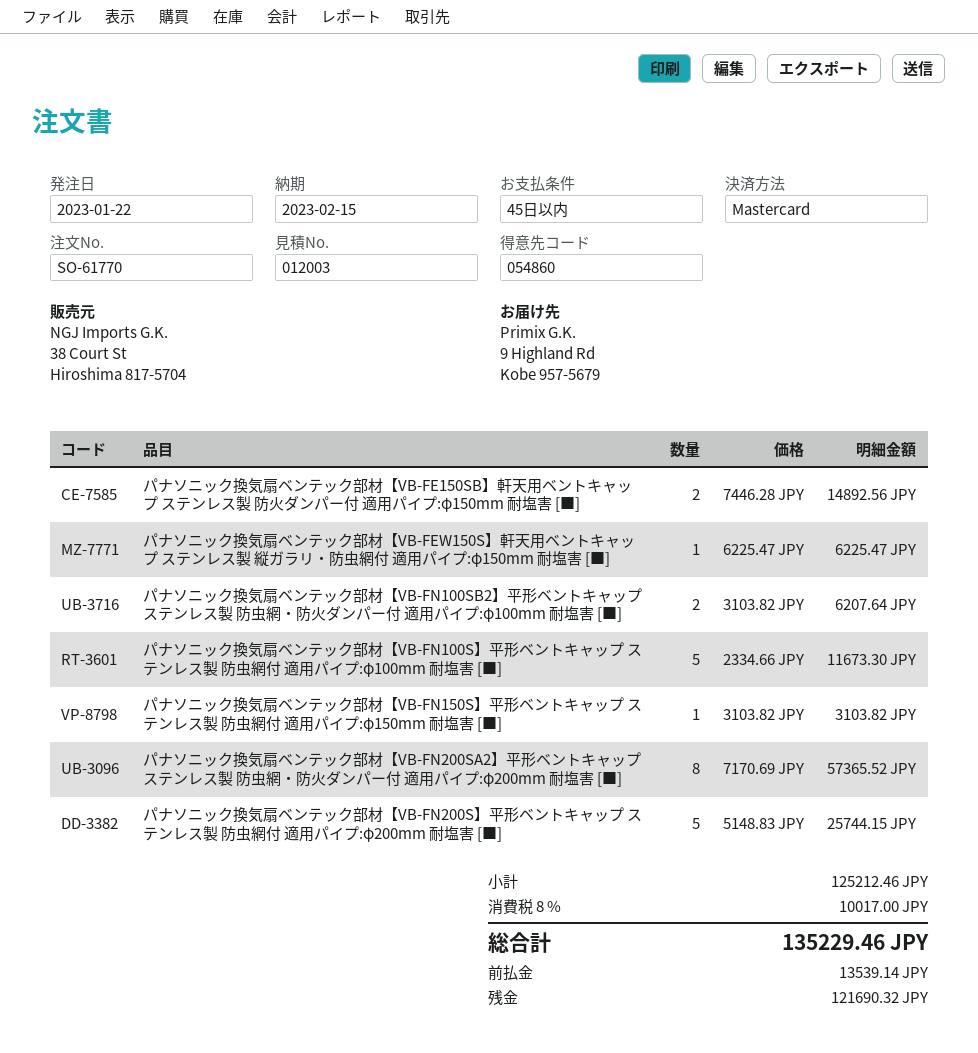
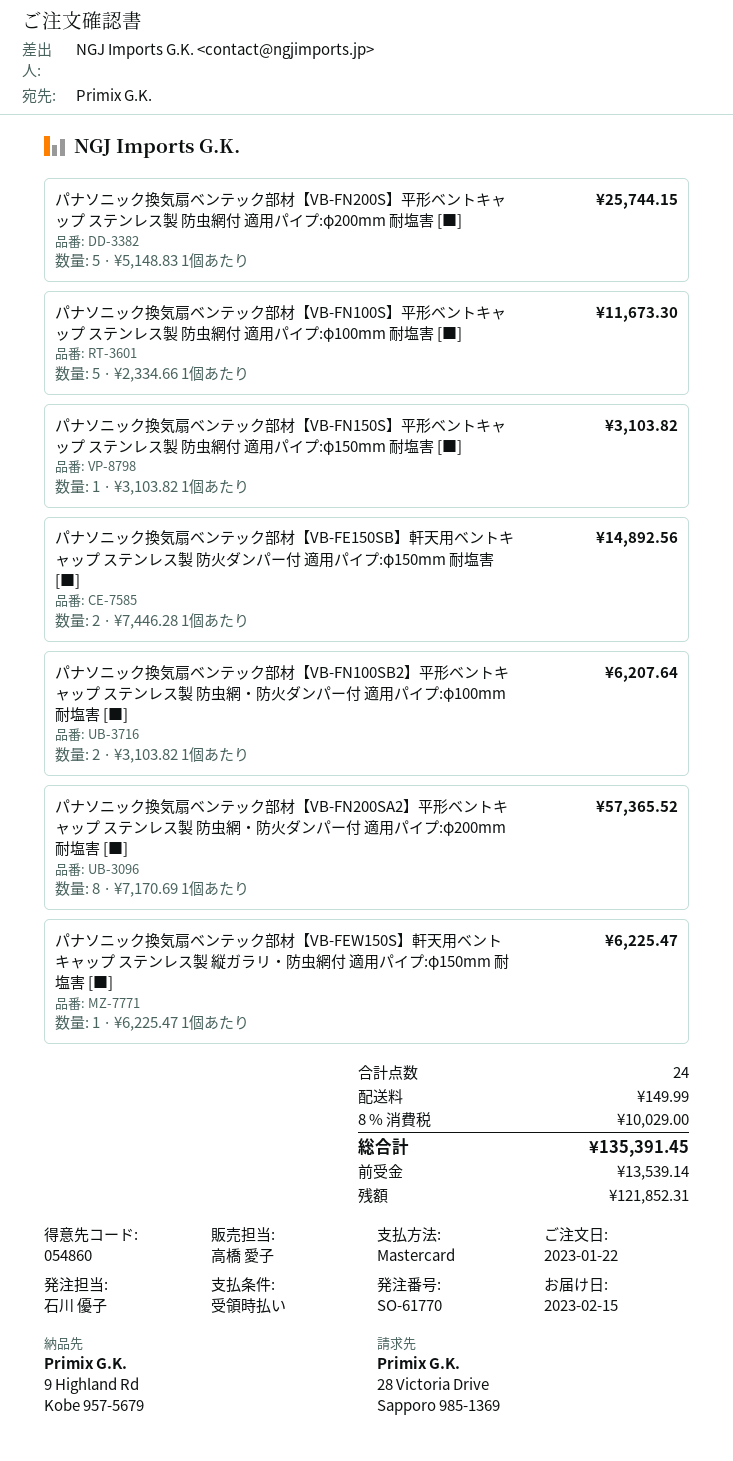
payment terms: 45 days -> on receipt
shipping: none -> 149.99
tax: 8% = 10017.00 -> 8% = 10029.00
total: 135229.46 -> 135391.45
balance: 121690.32 -> 121852.31

